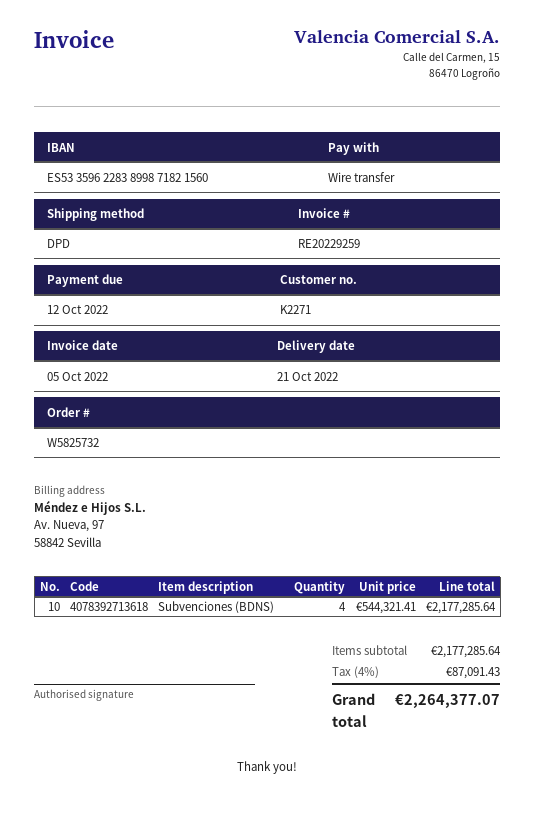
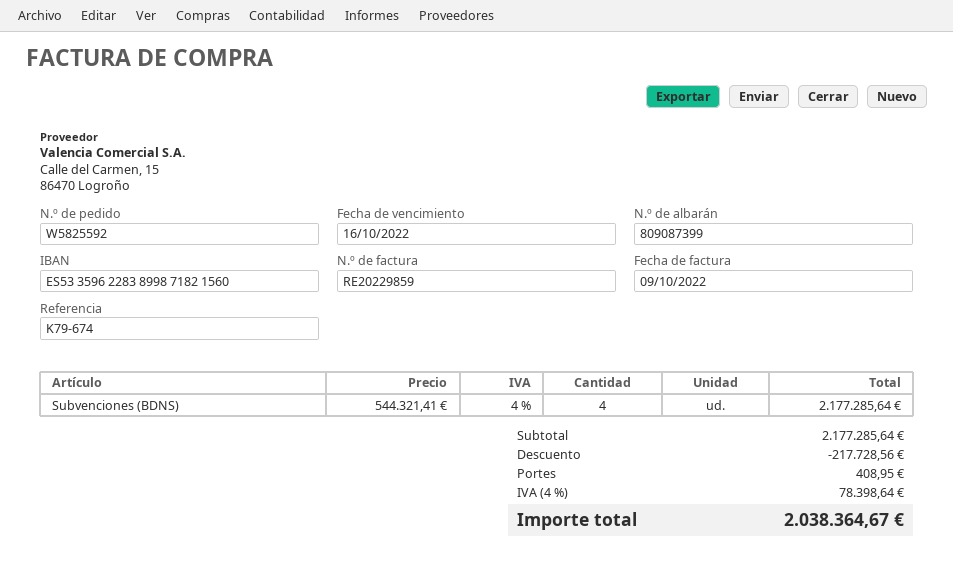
order number: W5825732 -> W5825592
invoice number: RE20229259 -> RE20229859
invoice date: 2022-10-05 -> 2022-10-09
due date: 2022-10-12 -> 2022-10-16
discount: none -> 217728.56
shipping: none -> 408.95
tax: 4% = 87091.43 -> 4% = 78398.64
total: 2264377.07 -> 2038364.67

